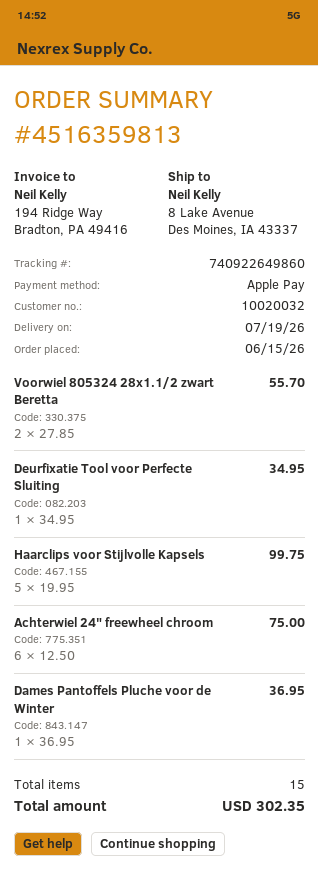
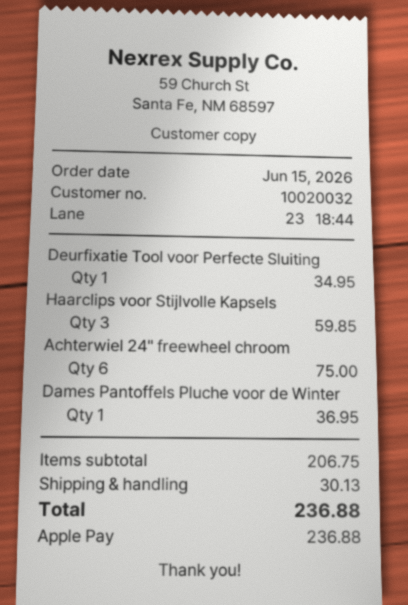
Voorwiel 805324 28x1.1/2 zwart Beretta: 2 for 55.70 -> none
Haarclips voor Stijlvolle Kapsels: 5 for 99.75 -> 3 for 59.85
shipping: none -> 30.13
total: 302.35 -> 236.88

